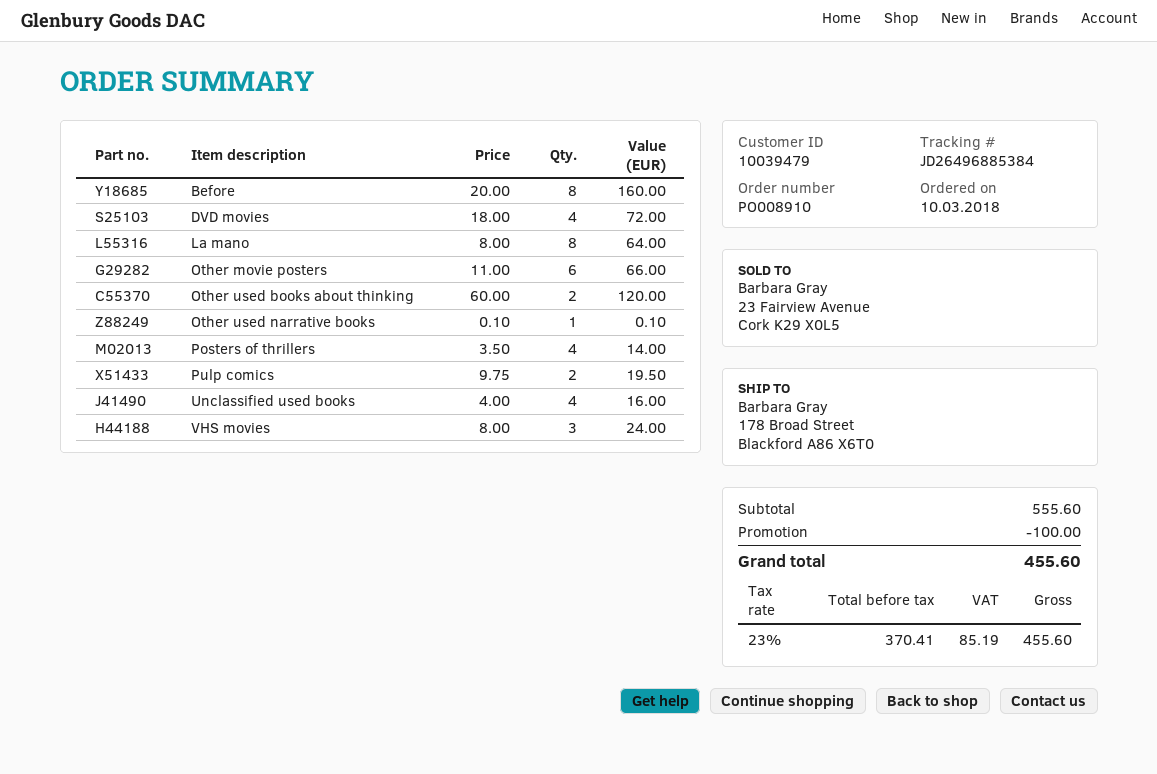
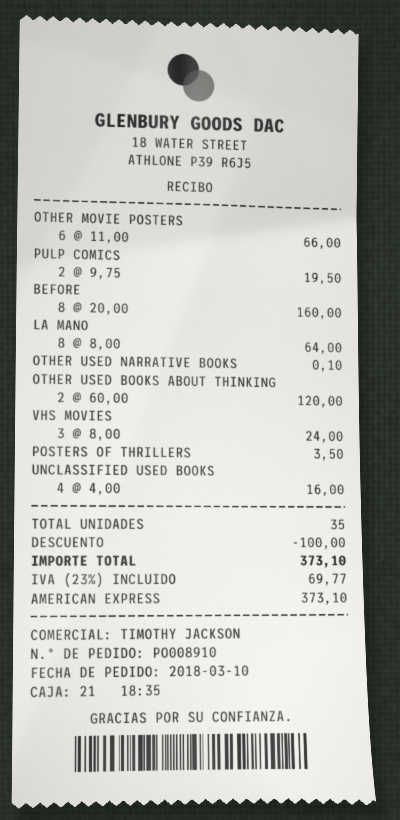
DVD movies: 4 x 18.00 = 72.00 -> none
Posters of thrillers: 4 x 3.50 = 14.00 -> 1 x 3.50 = 3.50
tax: 23% = 85.19 -> 23% = 69.77
total: 455.60 -> 373.10

